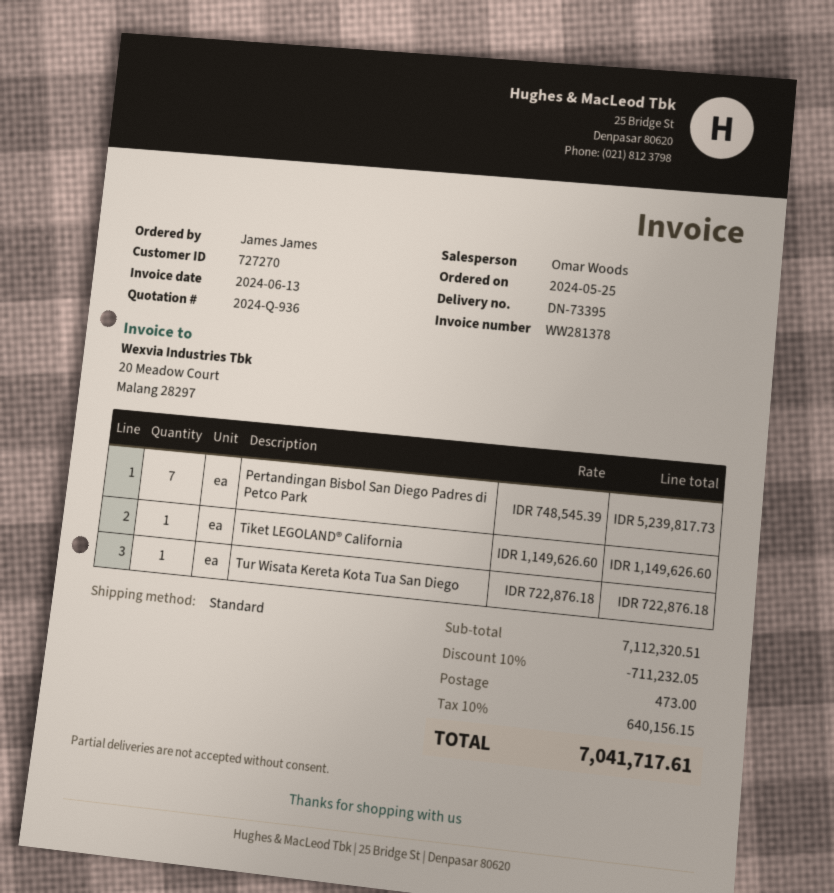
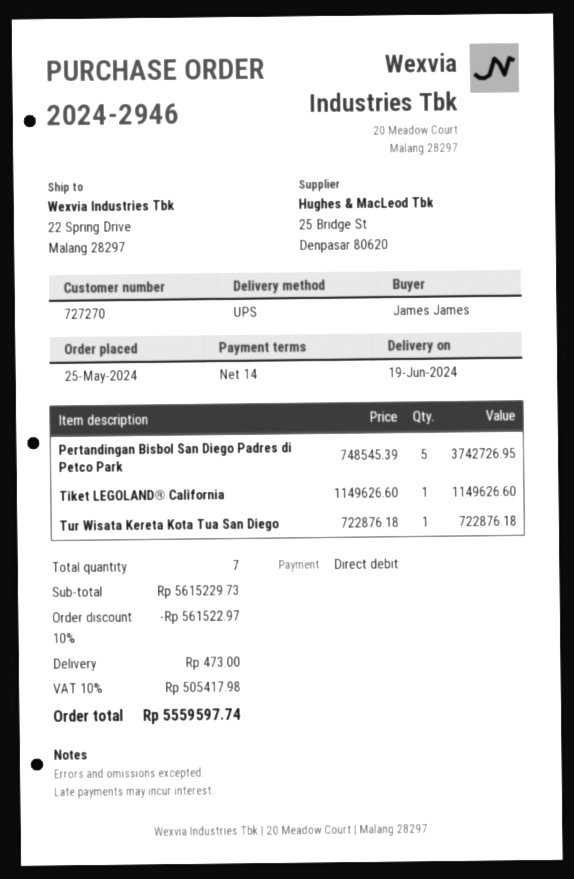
shipping method: standard -> UPS
Pertandingan Bisbol San Diego Padres di Petco Park: 7 x 748545.39 = 5239817.73 -> 5 x 748545.39 = 3742726.95
subtotal: 7112320.51 -> 5615229.73
discount: 10% = 711232.05 -> 10% = 561522.97
tax: 10% = 640156.15 -> 10% = 505417.98
total: 7041717.61 -> 5559597.74

